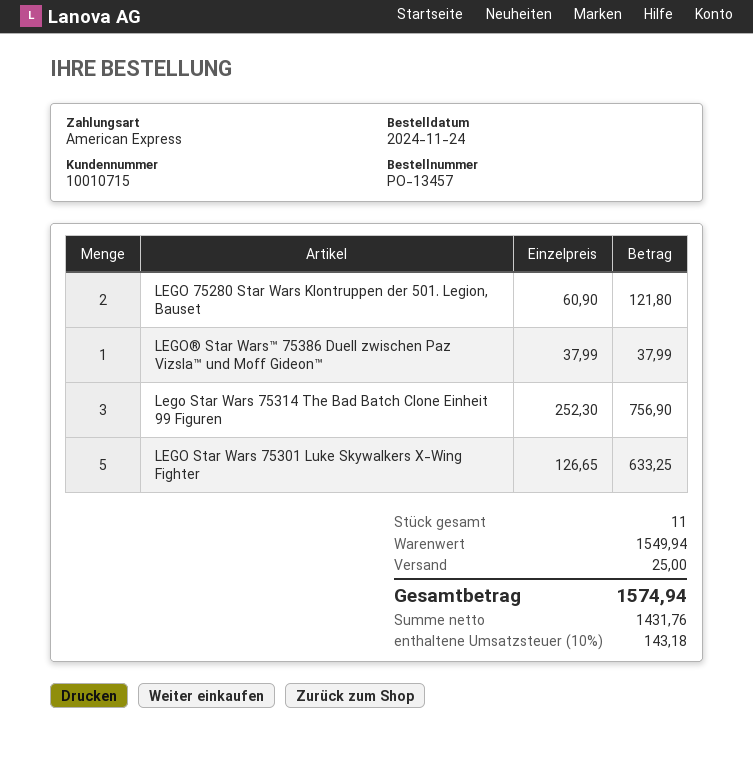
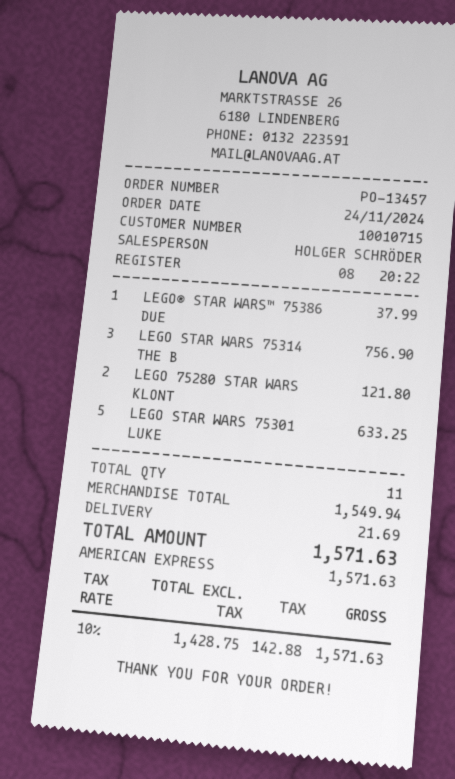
shipping: 25.00 -> 21.69
net: 1431.76 -> 1428.75
tax: 10% = 143.18 -> 10% = 142.88
total: 1574.94 -> 1571.63

